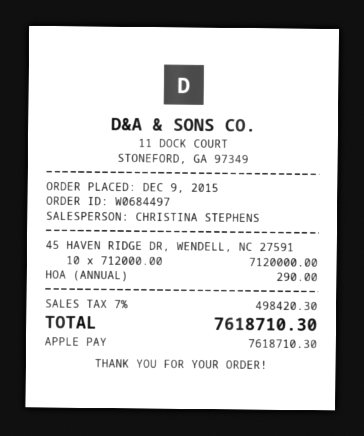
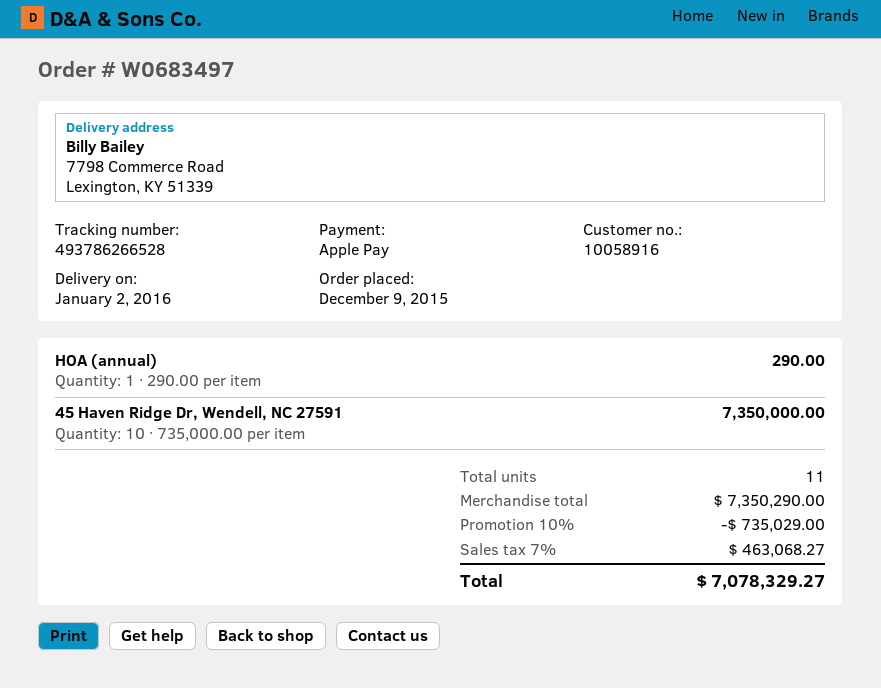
order number: W0684497 -> W0683497
45 HAVEN RIDGE DR, WENDELL, NC 27591: 10 x 712000.00 = 7120000.00 -> 10 x 735000.00 = 7350000.00
discount: none -> 10% = 735029.00
tax: 7% = 498420.30 -> 7% = 463068.27
total: 7618710.30 -> 7078329.27

